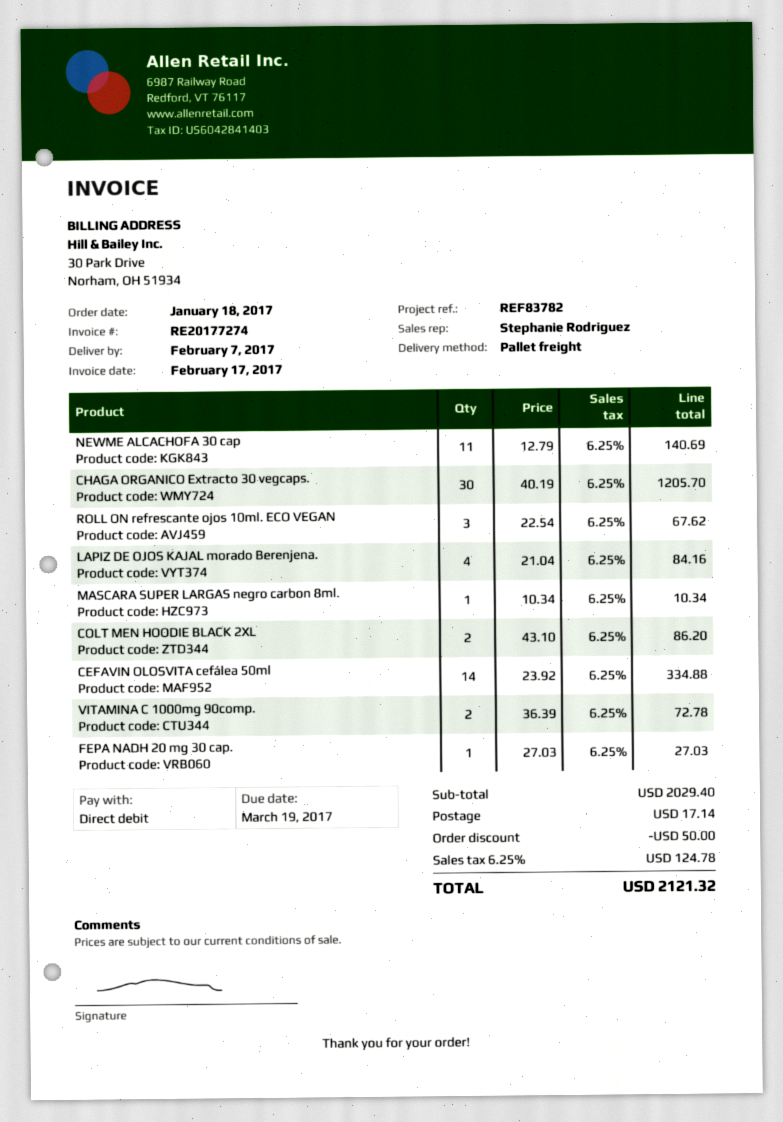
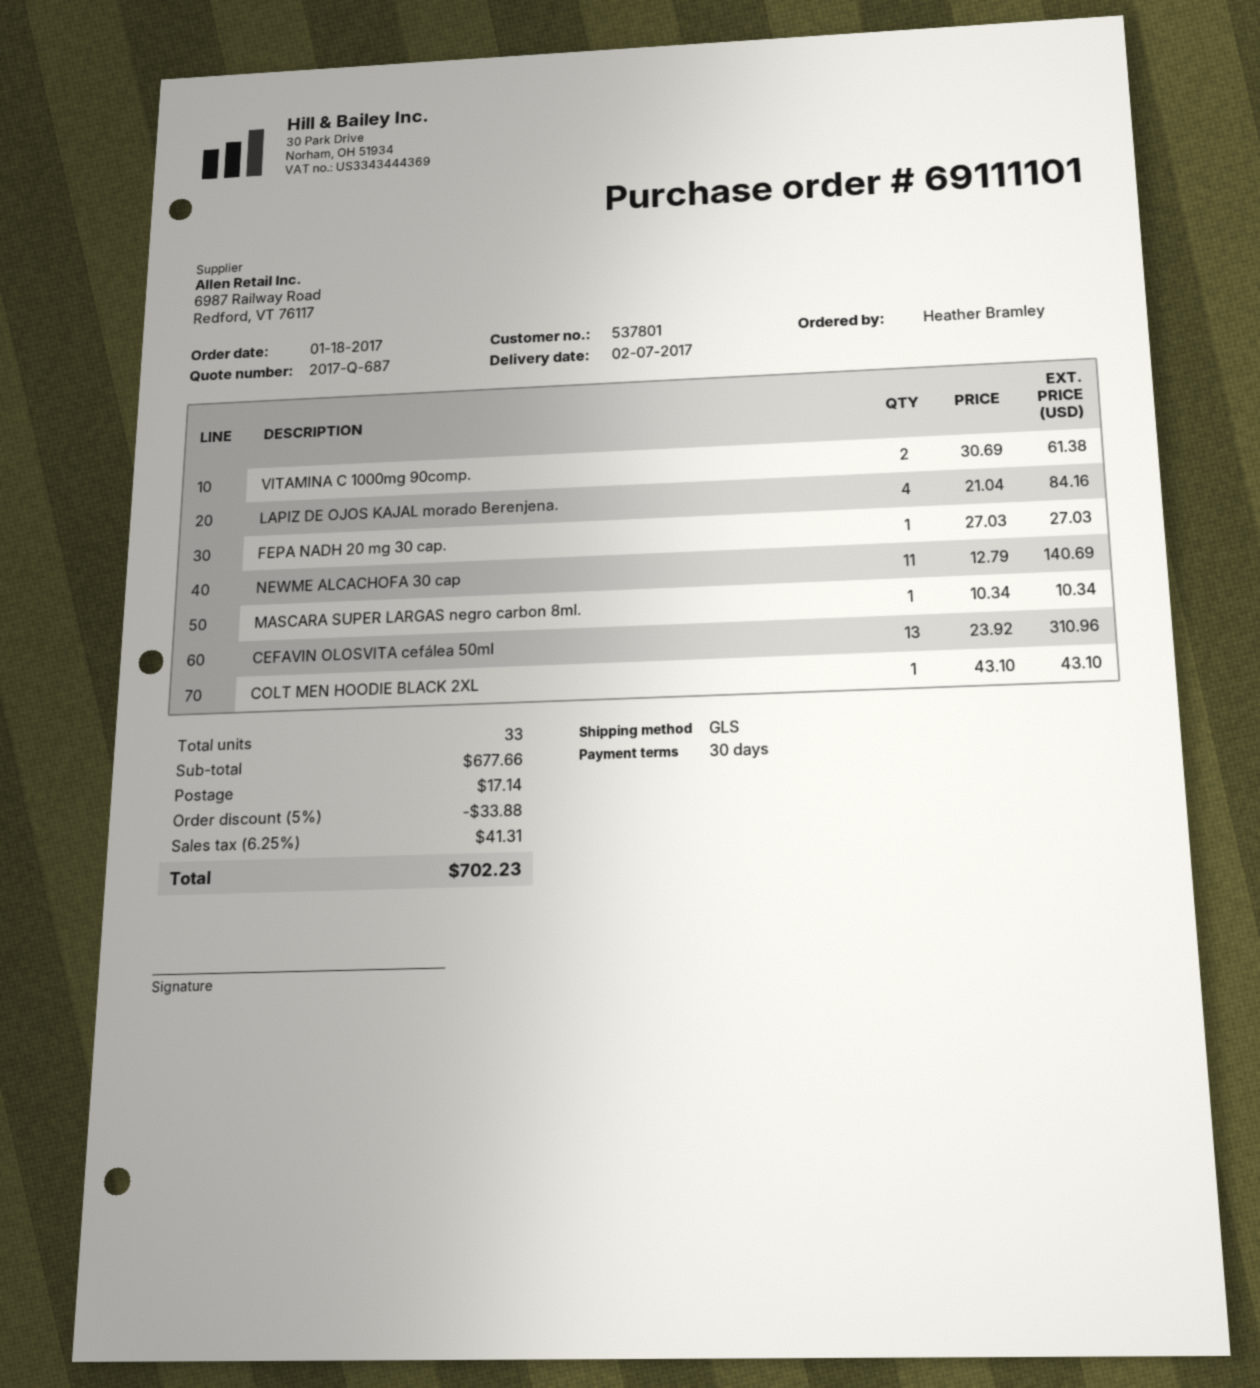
shipping method: pallet freight -> GLS
CHAGA ORGANICO Extracto 30 vegcaps.: 30 x 40.19 = 1205.70 -> none
ROLL ON refrescante ojos 10ml. ECO VEGAN: 3 x 22.54 = 67.62 -> none
COLT MEN HOODIE BLACK 2XL: 2 x 43.10 = 86.20 -> 1 x 43.10 = 43.10
CEFAVIN OLOSVITA cefálea 50ml: 14 x 23.92 = 334.88 -> 13 x 23.92 = 310.96
VITAMINA C 1000mg 90comp.: 2 x 36.39 = 72.78 -> 2 x 30.69 = 61.38
subtotal: 2029.40 -> 677.66
discount: 50.00 -> 33.88
tax: 6.25% = 124.78 -> 6.25% = 41.31
total: 2121.32 -> 702.23

